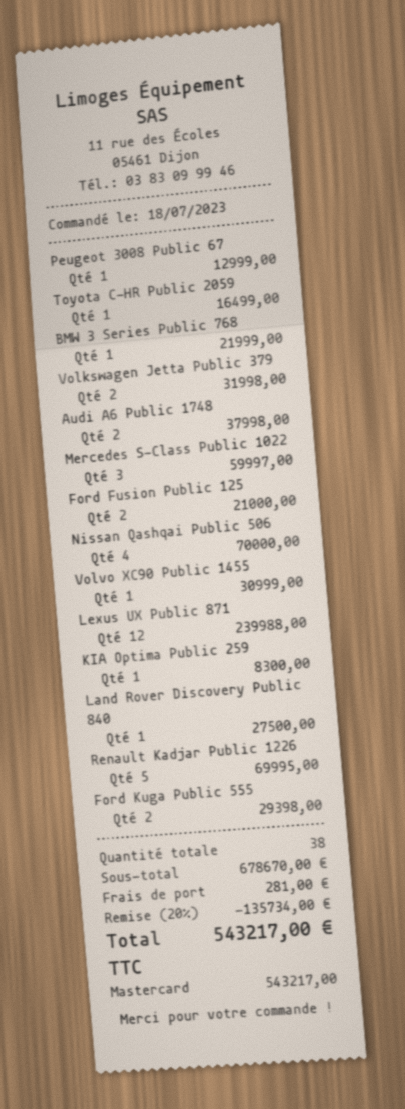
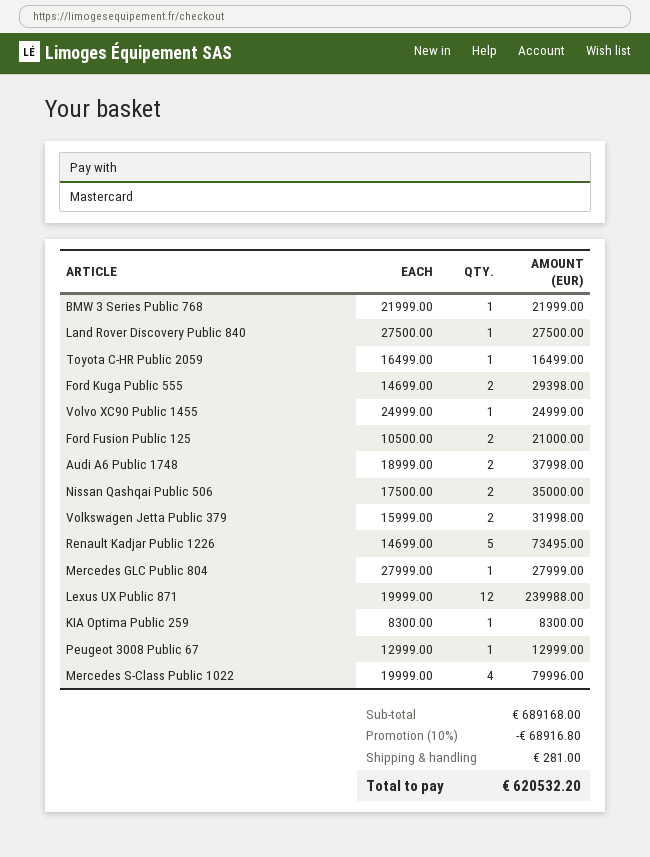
Mercedes S-Class Public 1022: 3 for 59997.00 -> 4 for 79996.00
Nissan Qashqai Public 506: 4 for 70000.00 -> 2 for 35000.00
Volvo XC90 Public 1455: 1 for 30999.00 -> 1 for 24999.00
Renault Kadjar Public 1226: 5 for 69995.00 -> 5 for 73495.00
Mercedes GLC Public 804: none -> 1 for 27999.00
subtotal: 678670.00 -> 689168.00
discount: 20% = 135734.00 -> 10% = 68916.80
total: 543217.00 -> 620532.20

